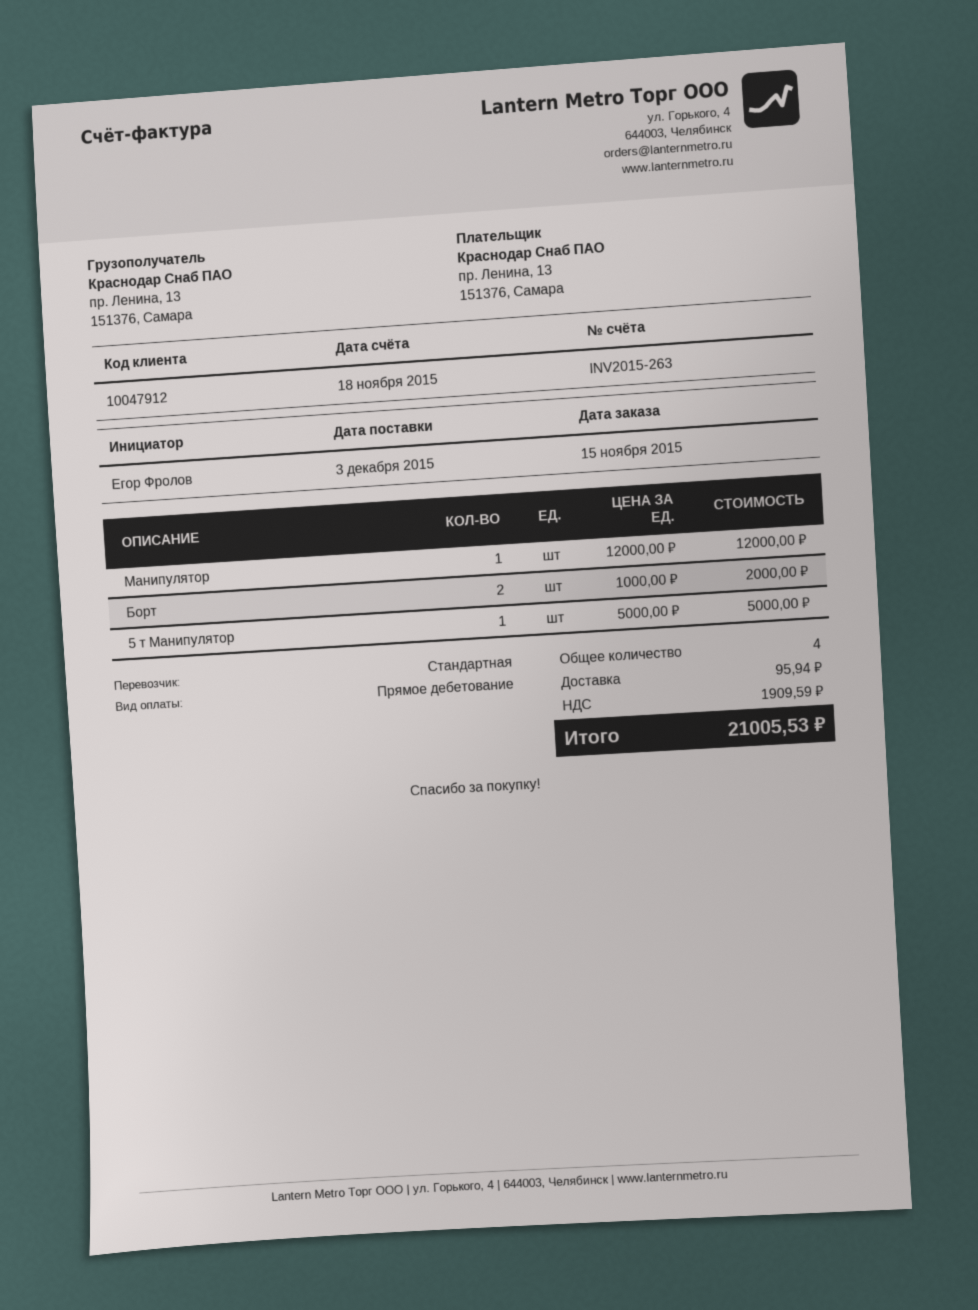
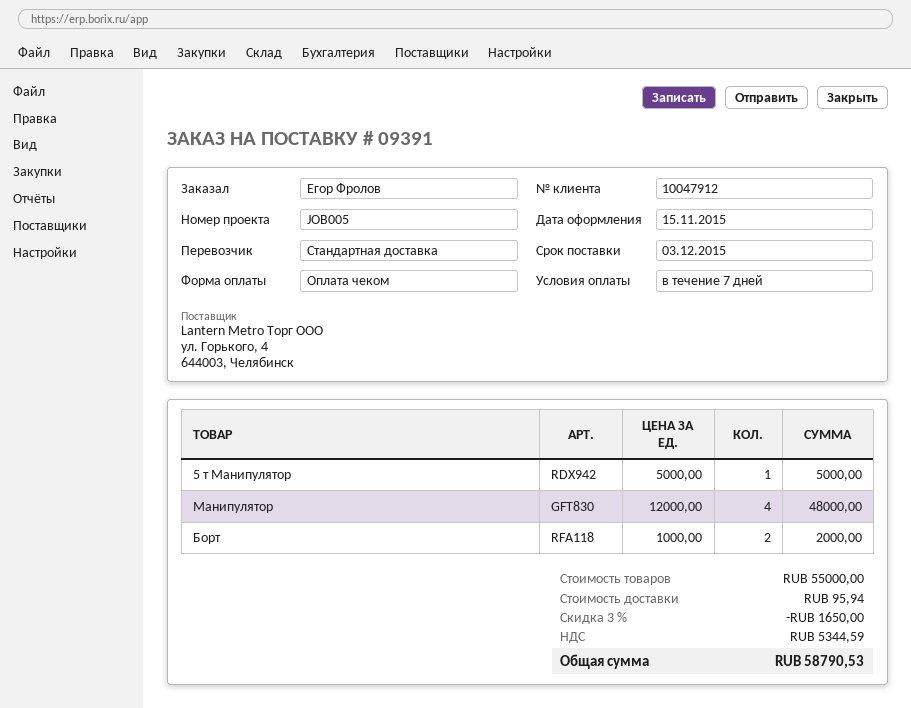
payment method: direct debit -> cheque
Манипулятор: 1 x 12000.00 = 12000.00 -> 4 x 12000.00 = 48000.00
discount: none -> 3% = 1650.00
tax: 1909.59 -> 5344.59
total: 21005.53 -> 58790.53

